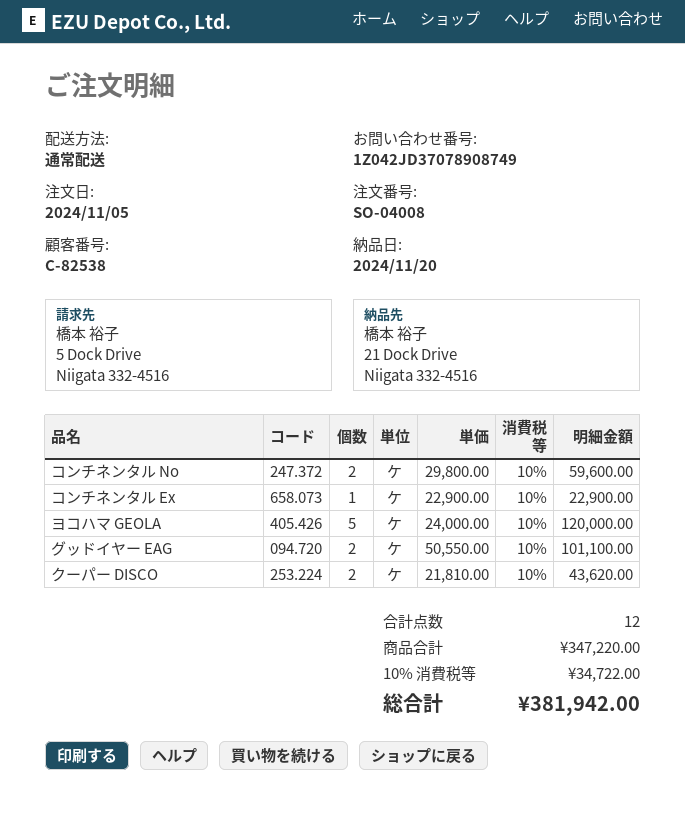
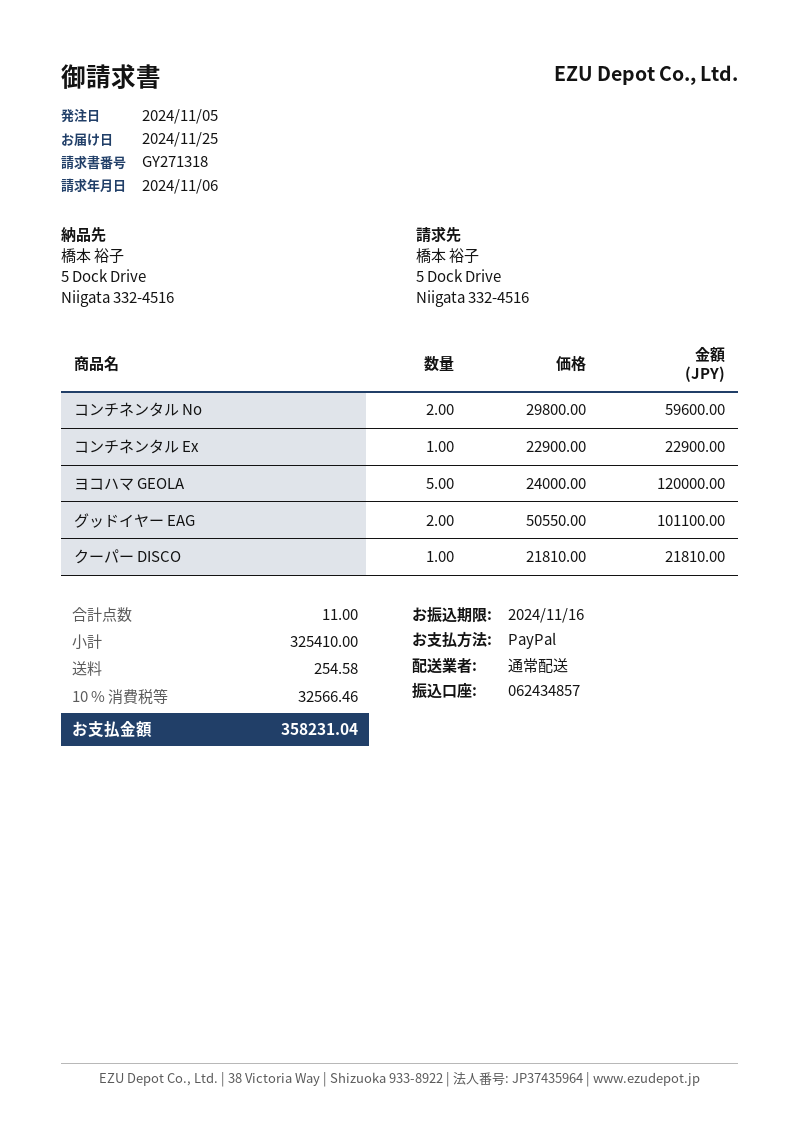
delivery date: 2024-11-20 -> 2024-11-25
ship to: 21 Dock Drive, Niigata 332-4516 -> 5 Dock Drive, Niigata 332-4516
クーパー DISCO: 2 x 21810.00 = 43620.00 -> 1 x 21810.00 = 21810.00
total quantity: 12 -> 11
subtotal: 347220.00 -> 325410.00
shipping: none -> 254.58
tax: 10% = 34722.00 -> 10% = 32566.46
total: 381942.00 -> 358231.04

